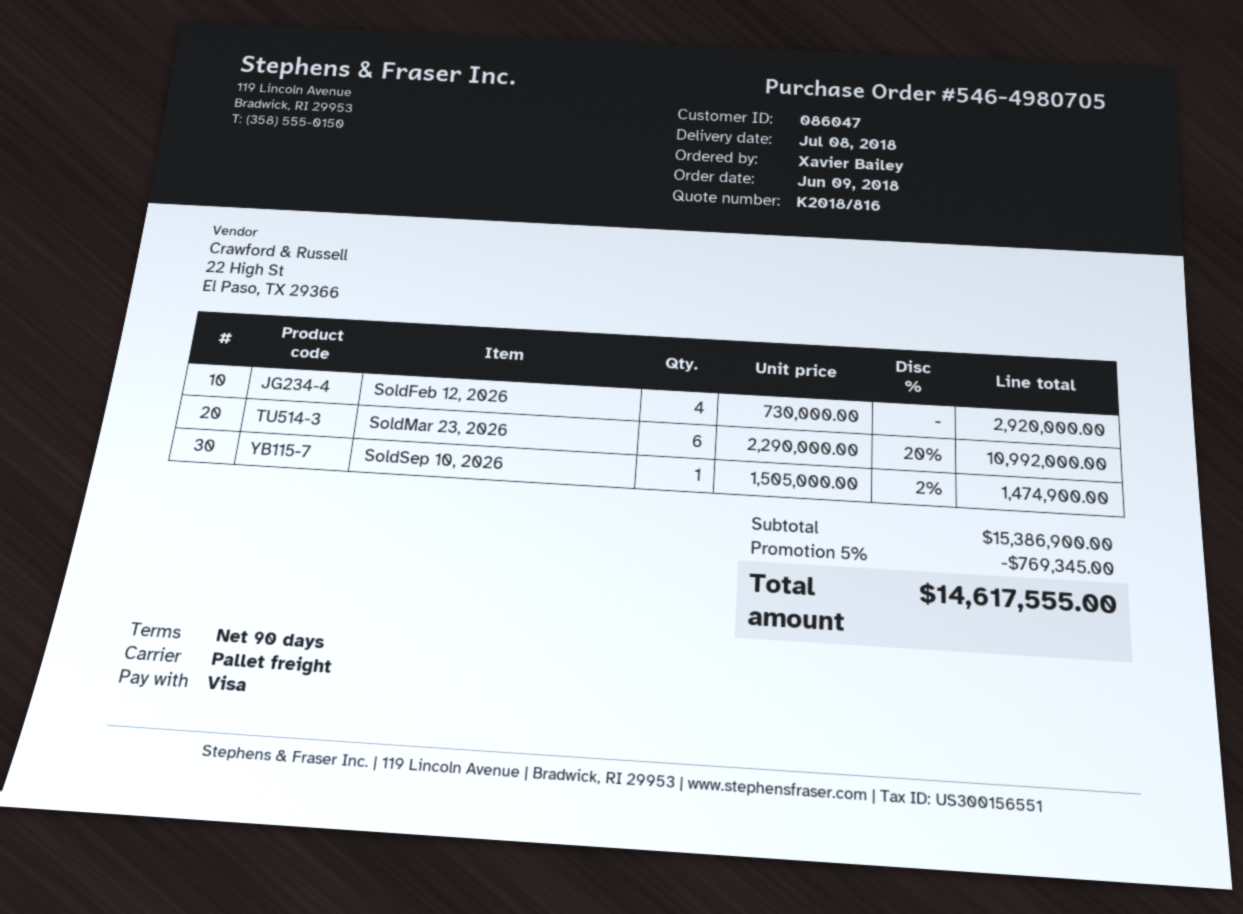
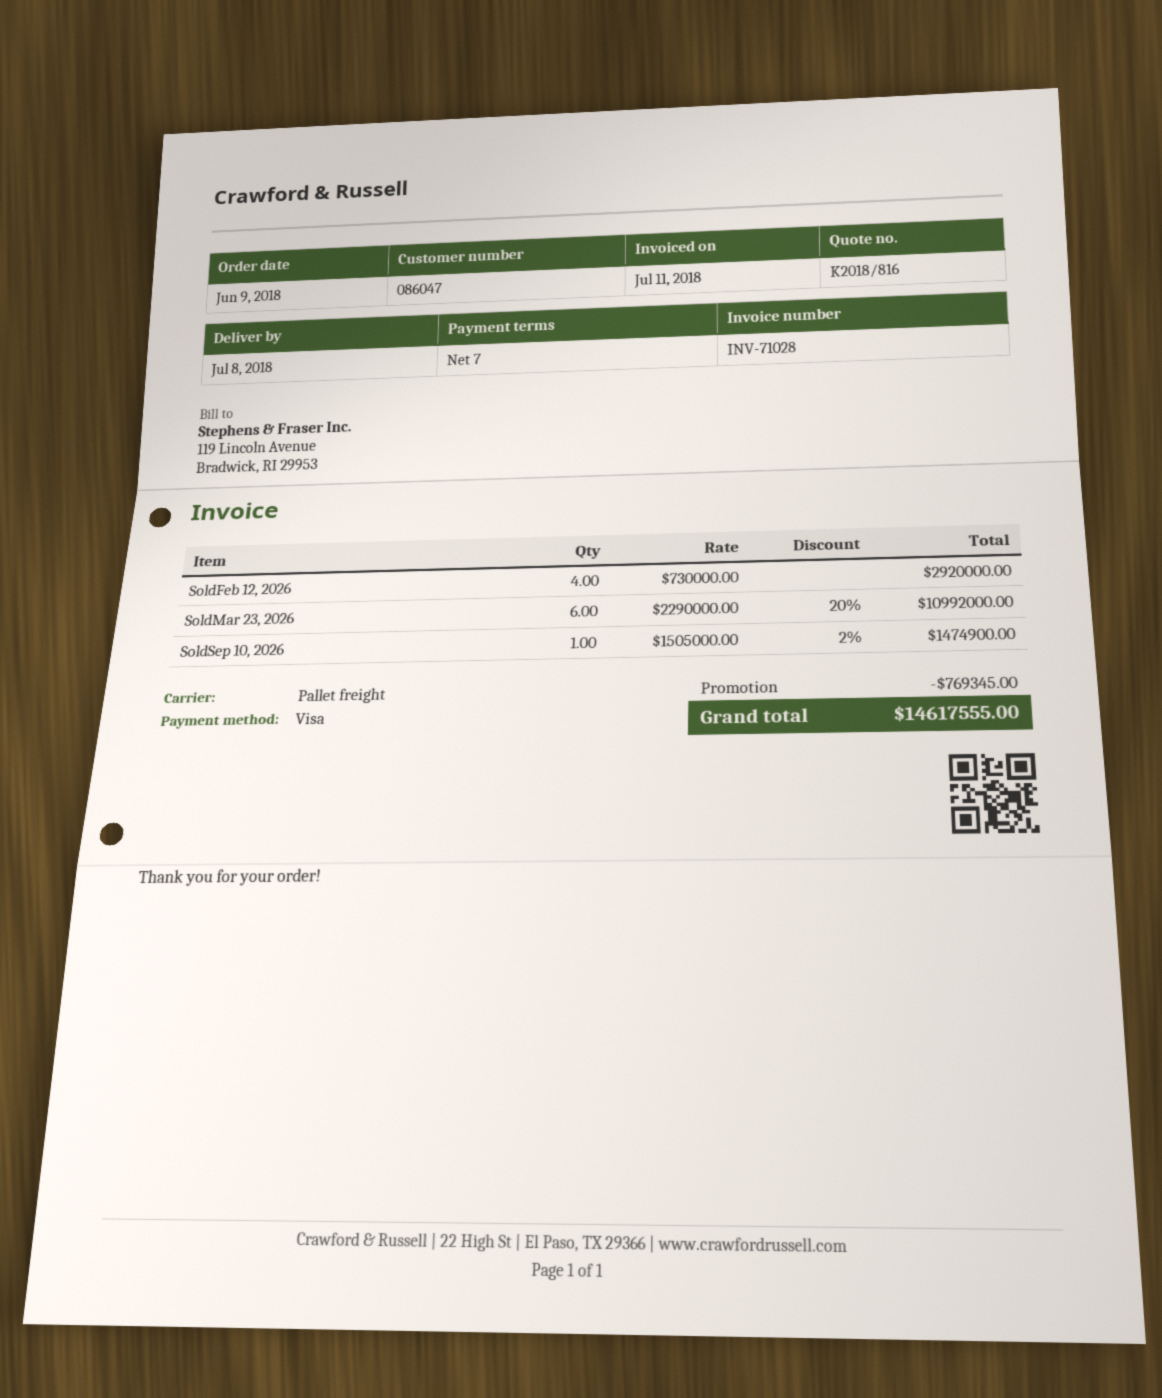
payment terms: 90 days -> 7 days

